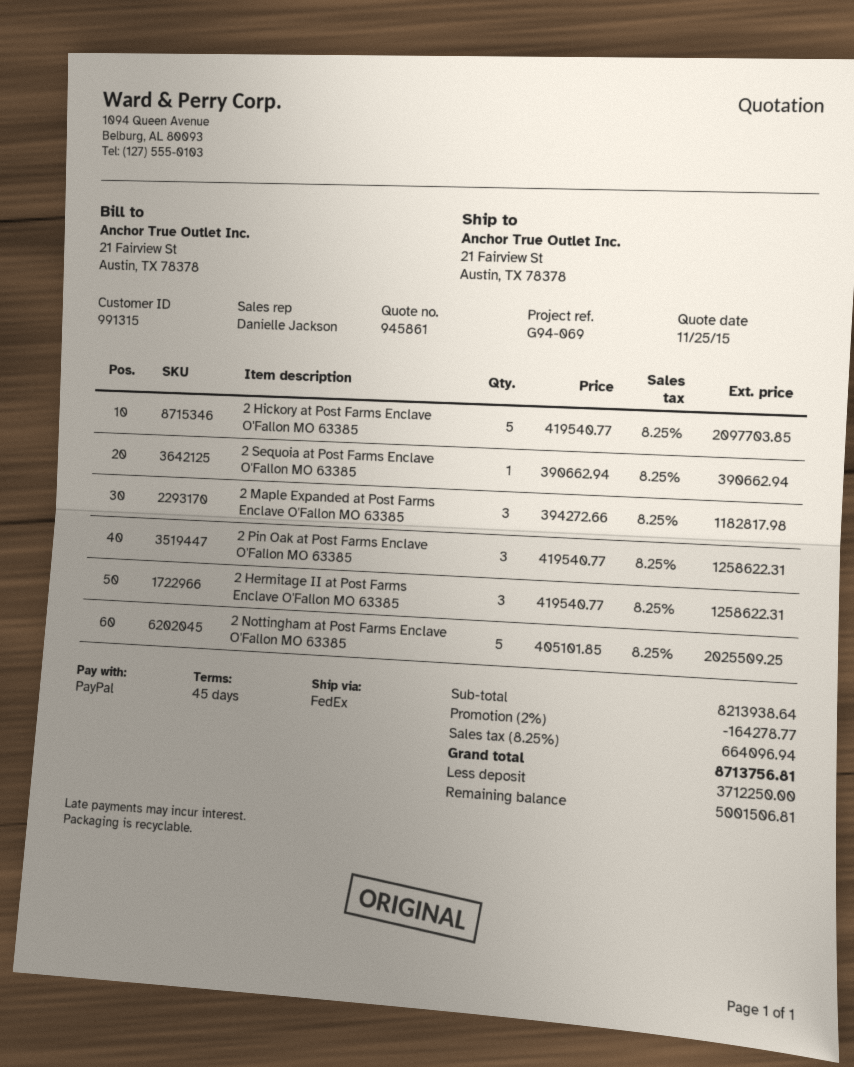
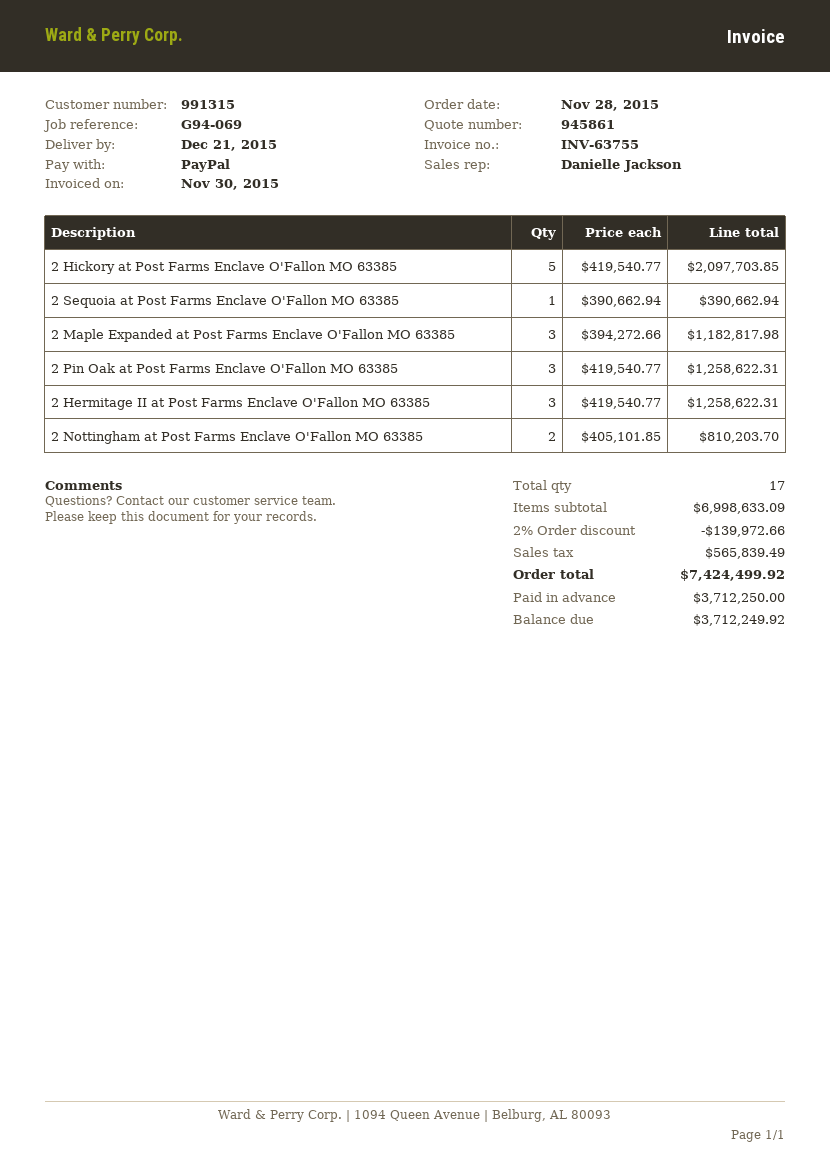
2 Nottingham at Post Farms Enclave O'Fallon MO 63385: 5 x 405101.85 = 2025509.25 -> 2 x 405101.85 = 810203.70
subtotal: 8213938.64 -> 6998633.09
discount: 2% = 164278.77 -> 2% = 139972.66
tax: 664096.94 -> 565839.49
total: 8713756.81 -> 7424499.92
balance: 5001506.81 -> 3712249.92

